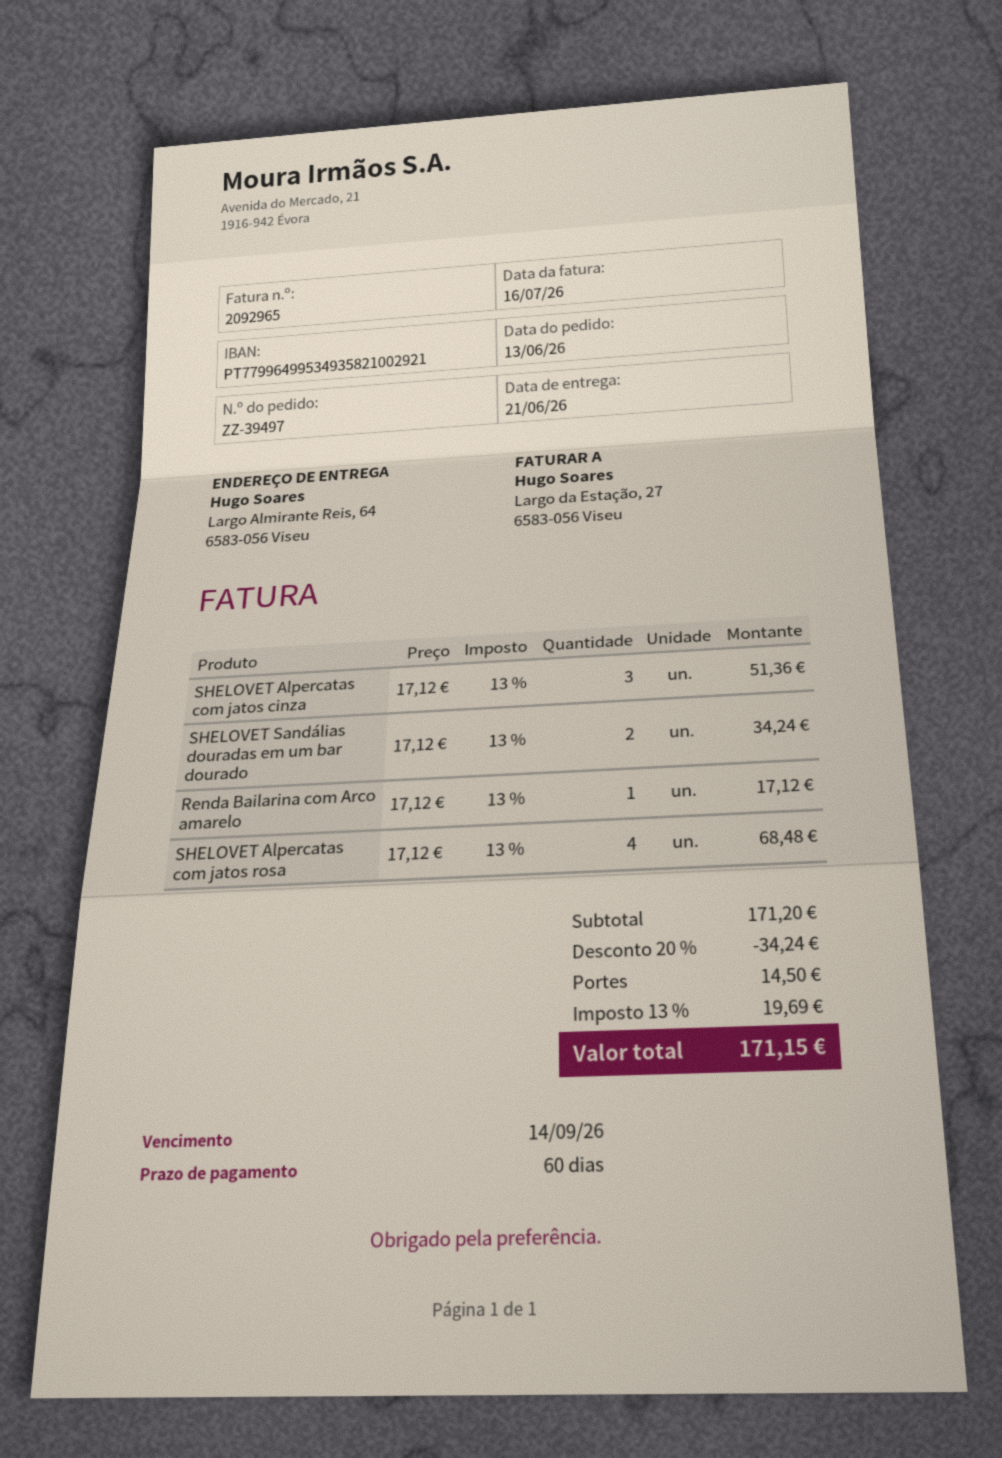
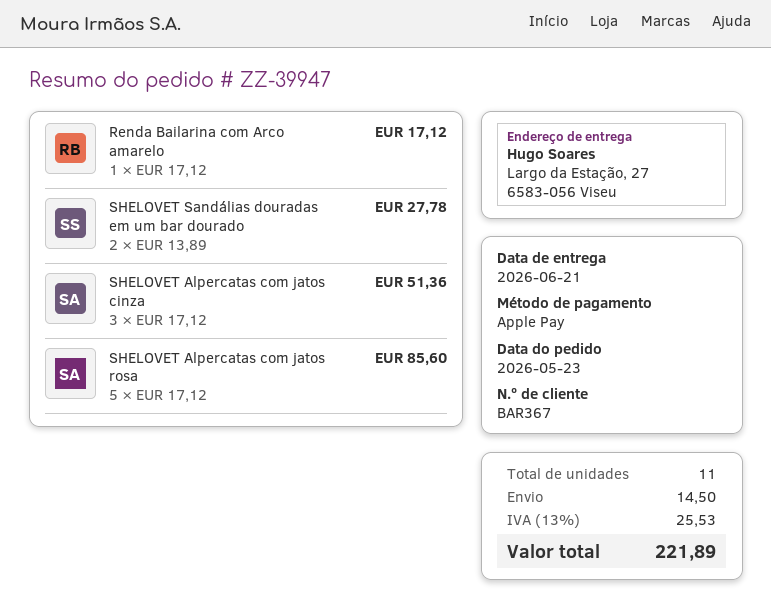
order number: ZZ-39497 -> ZZ-39947
order date: 2026-06-13 -> 2026-05-23
ship to: Largo Almirante Reis, 64, 6583-056 Viseu -> Largo da Estação, 27, 6583-056 Viseu
SHELOVET Sandálias douradas em um bar dourado: 2 x 17.12 = 34.24 -> 2 x 13.89 = 27.78
SHELOVET Alpercatas com jatos rosa: 4 x 17.12 = 68.48 -> 5 x 17.12 = 85.60
discount: 20% = 34.24 -> none
tax: 13% = 19.69 -> 13% = 25.53
total: 171.15 -> 221.89

